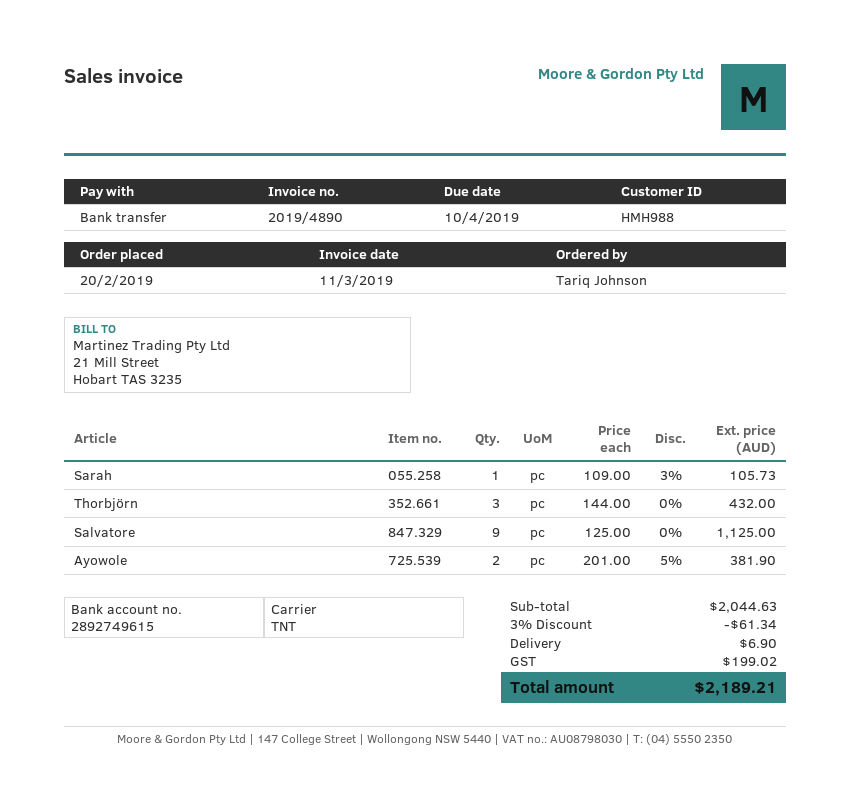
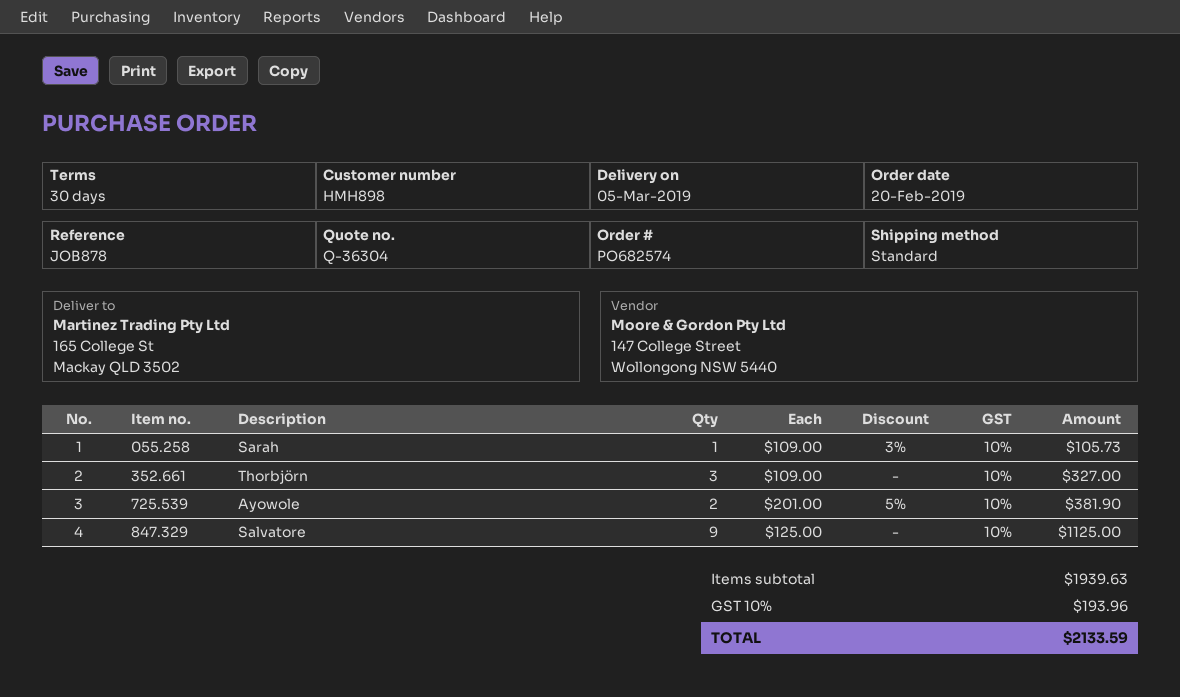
customer number: HMH988 -> HMH898
shipping method: TNT -> standard
Thorbjörn: 3 x 144.00 = 432.00 -> 3 x 109.00 = 327.00
subtotal: 2044.63 -> 1939.63
discount: 3% = 61.34 -> none
shipping: 6.90 -> none
tax: 199.02 -> 193.96
total: 2189.21 -> 2133.59

